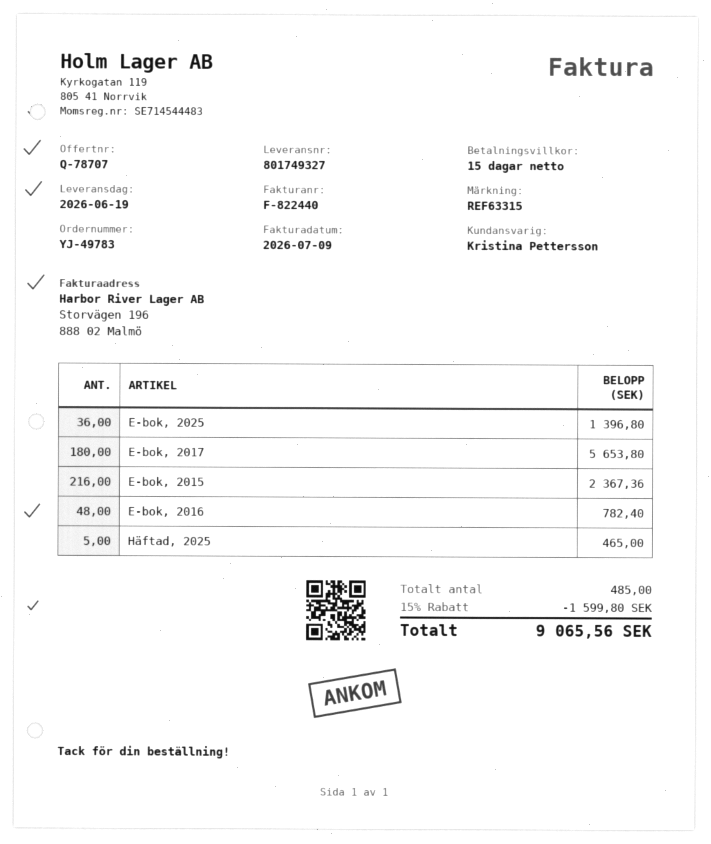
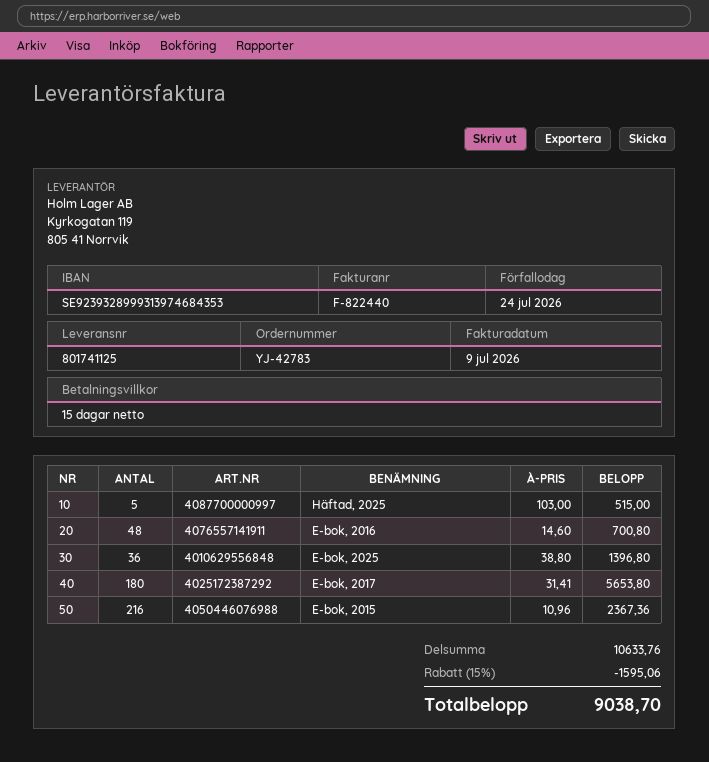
order number: YJ-49783 -> YJ-42783
delivery note number: 801749327 -> 801741125
E-bok, 2016: 48 for 782.40 -> 48 for 700.80
Häftad, 2025: 5 for 465.00 -> 5 for 515.00
discount: 15% = 1599.80 -> 15% = 1595.06
total: 9065.56 -> 9038.70

